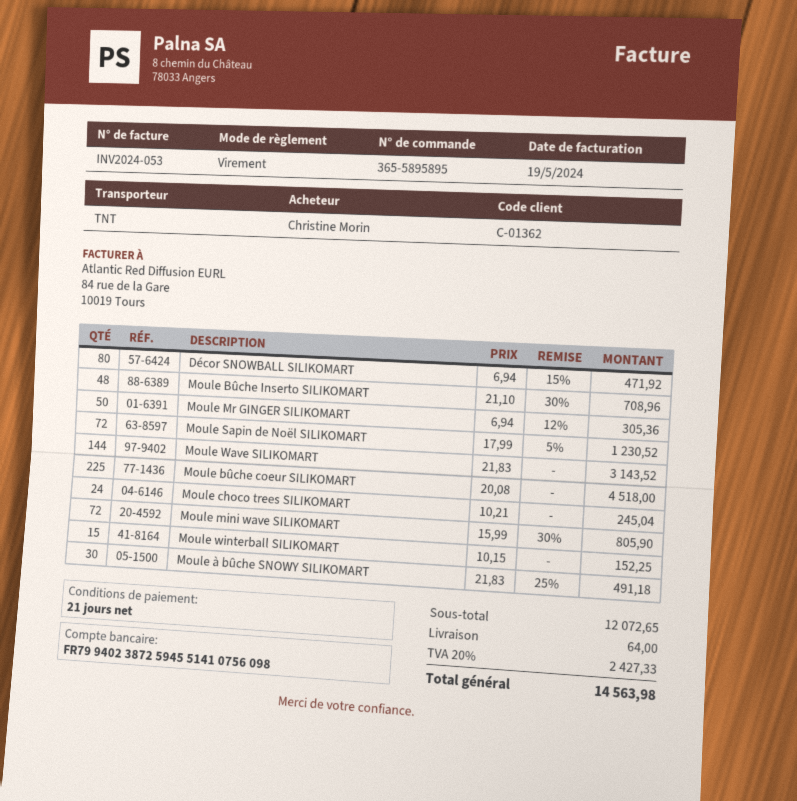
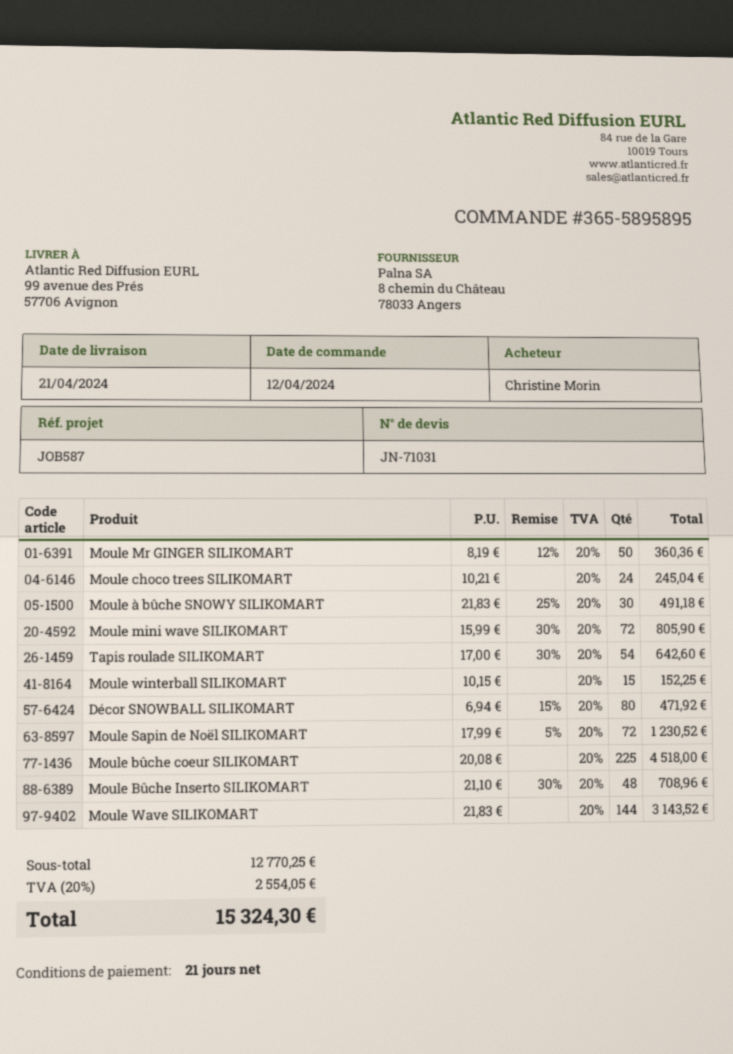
Moule Mr GINGER SILIKOMART: 50 x 6.94 - 12% = 305.36 -> 50 x 8.19 - 12% = 360.36
Tapis roulade SILIKOMART: none -> 54 x 17.00 - 30% = 642.60
subtotal: 12072.65 -> 12770.25
shipping: 64.00 -> none
tax: 20% = 2427.33 -> 20% = 2554.05
total: 14563.98 -> 15324.30

